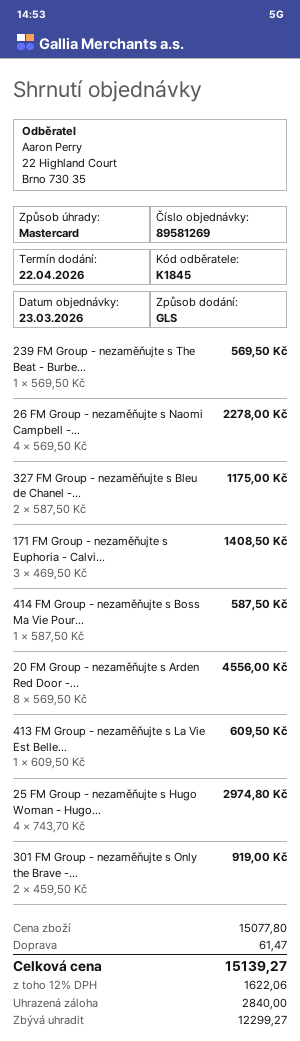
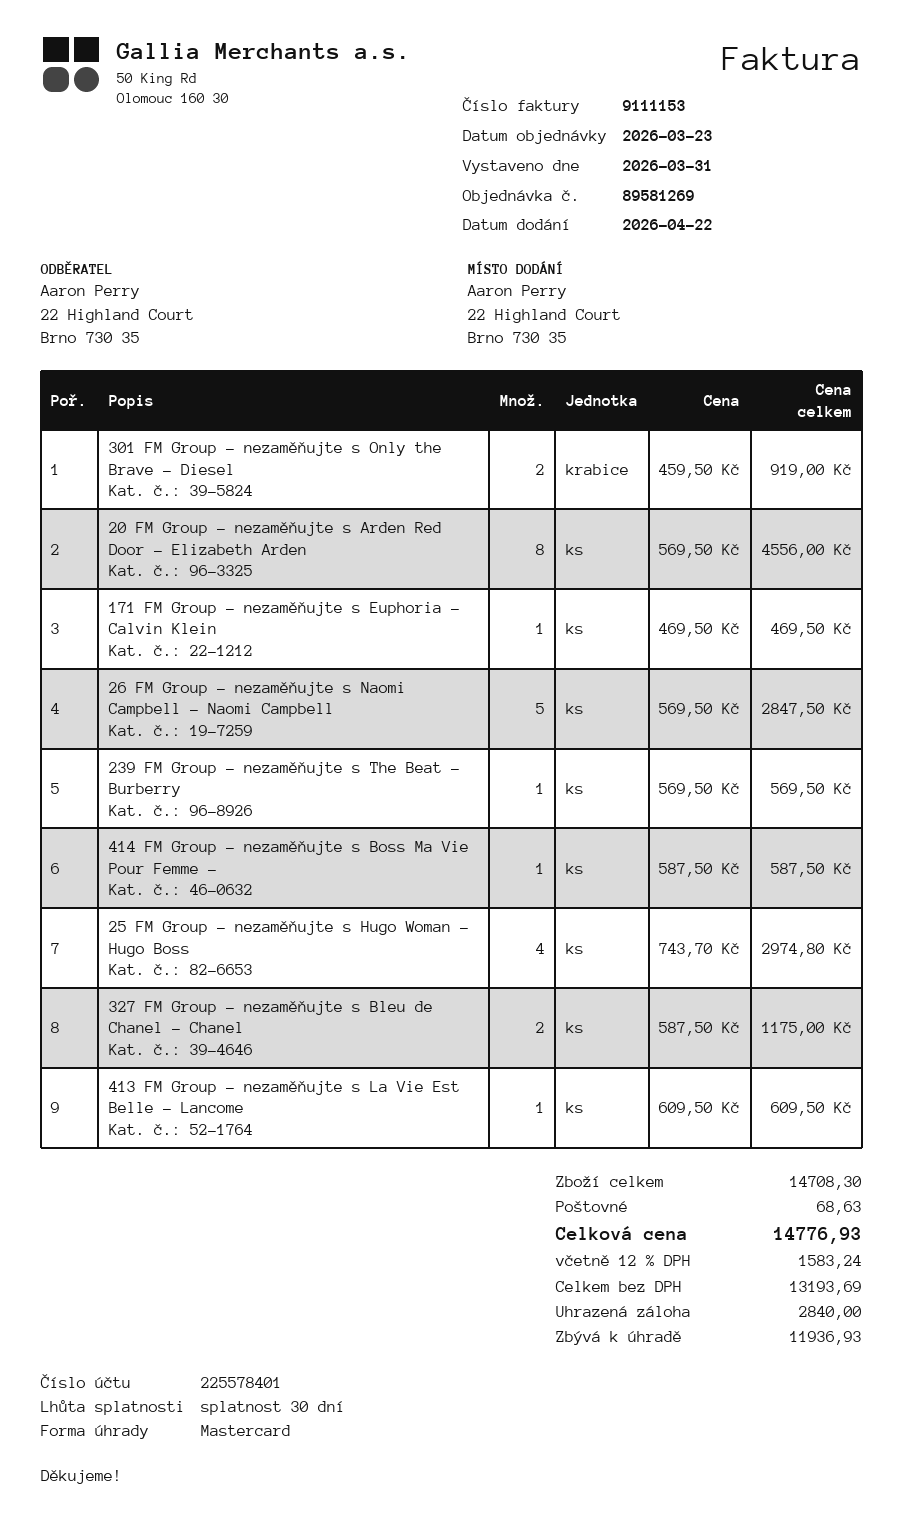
26 FM Group - nezaměňujte s Naomi Campbell -...: 4 x 569.50 = 2278.00 -> 5 x 569.50 = 2847.50
171 FM Group - nezaměňujte s Euphoria - Calvi...: 3 x 469.50 = 1408.50 -> 1 x 469.50 = 469.50
subtotal: 15077.80 -> 14708.30
shipping: 61.47 -> 68.63
tax: 12% = 1622.06 -> 12% = 1583.24
total: 15139.27 -> 14776.93
balance: 12299.27 -> 11936.93

